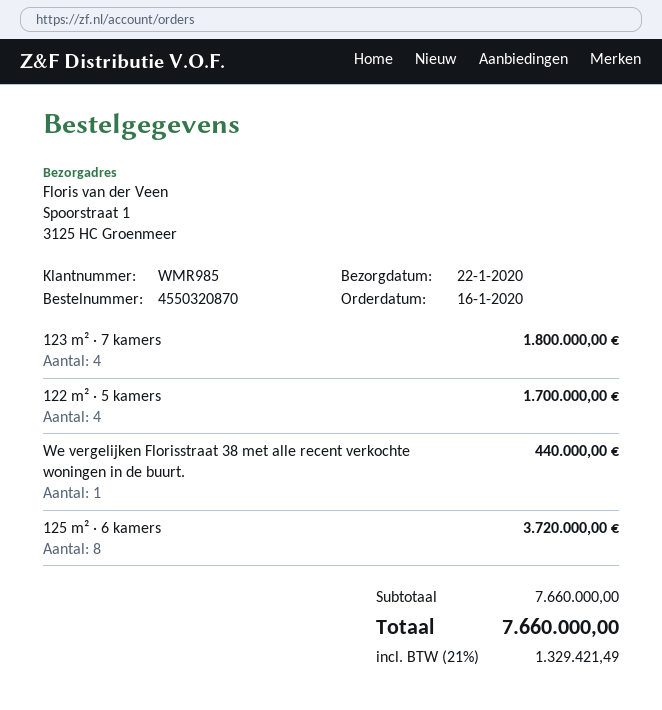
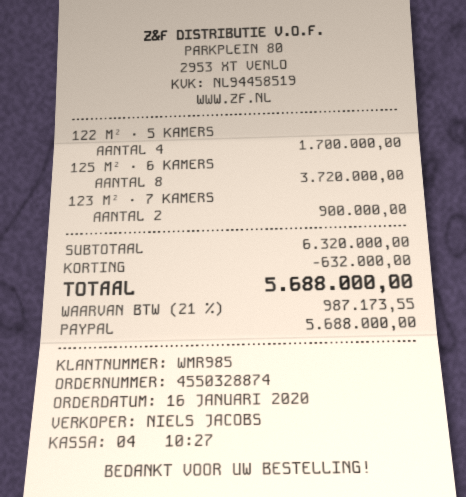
order number: 4550320870 -> 4550328874
123 m² · 7 kamers: 4 for 1800000.00 -> 2 for 900000.00
We vergelijken Florisstraat 38 met alle recent verkochte woningen in de buurt.: 1 for 440000.00 -> none
subtotal: 7660000.00 -> 6320000.00
discount: none -> 632000.00
tax: 21% = 1329421.49 -> 21% = 987173.55
total: 7660000.00 -> 5688000.00

